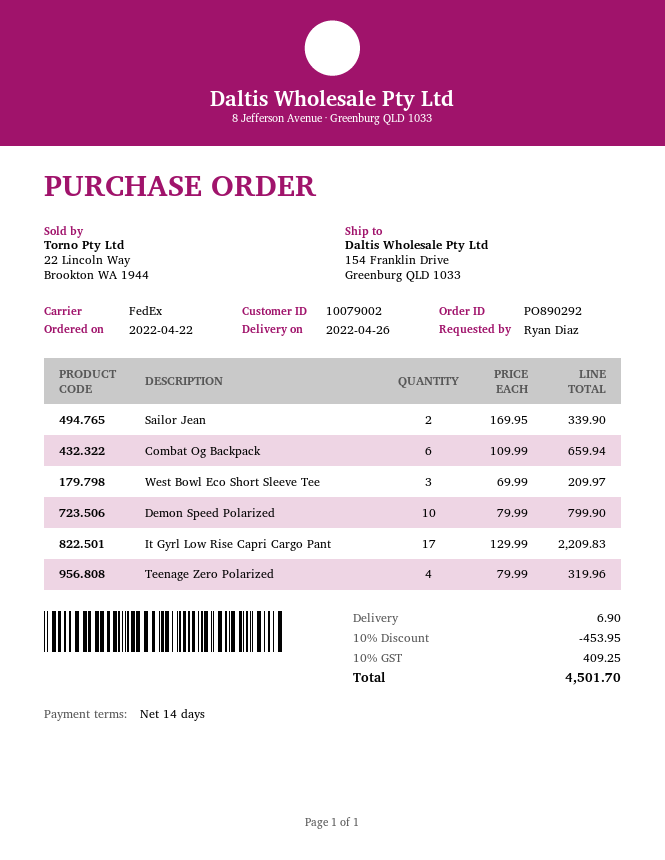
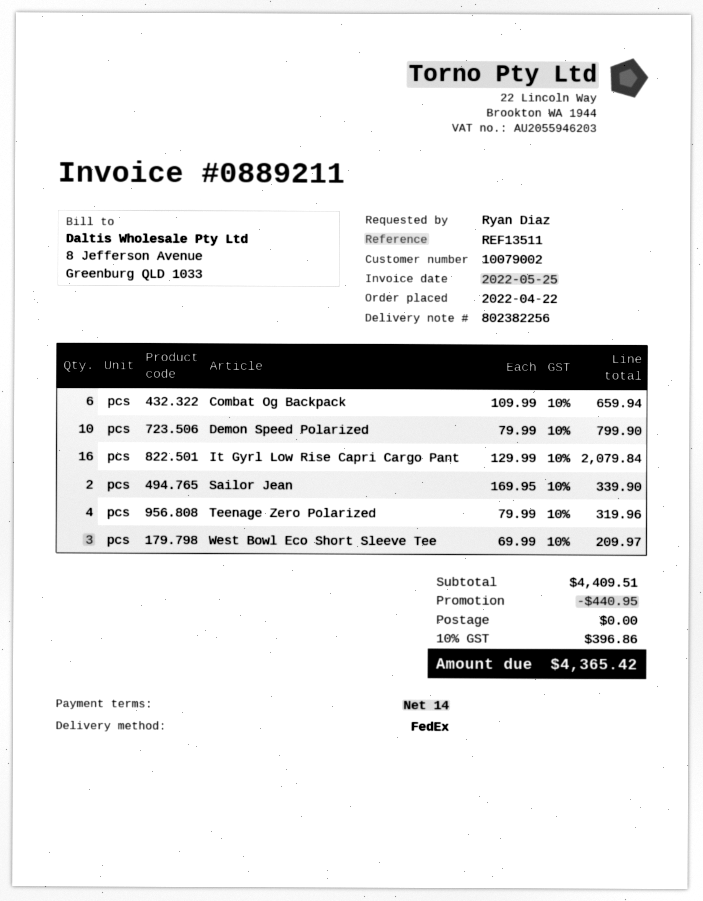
It Gyrl Low Rise Capri Cargo Pant: 17 x 129.99 = 2209.83 -> 16 x 129.99 = 2079.84
discount: 453.95 -> 440.95
shipping: 6.90 -> 0.00
tax: 10% = 409.25 -> 10% = 396.86
total: 4501.70 -> 4365.42

